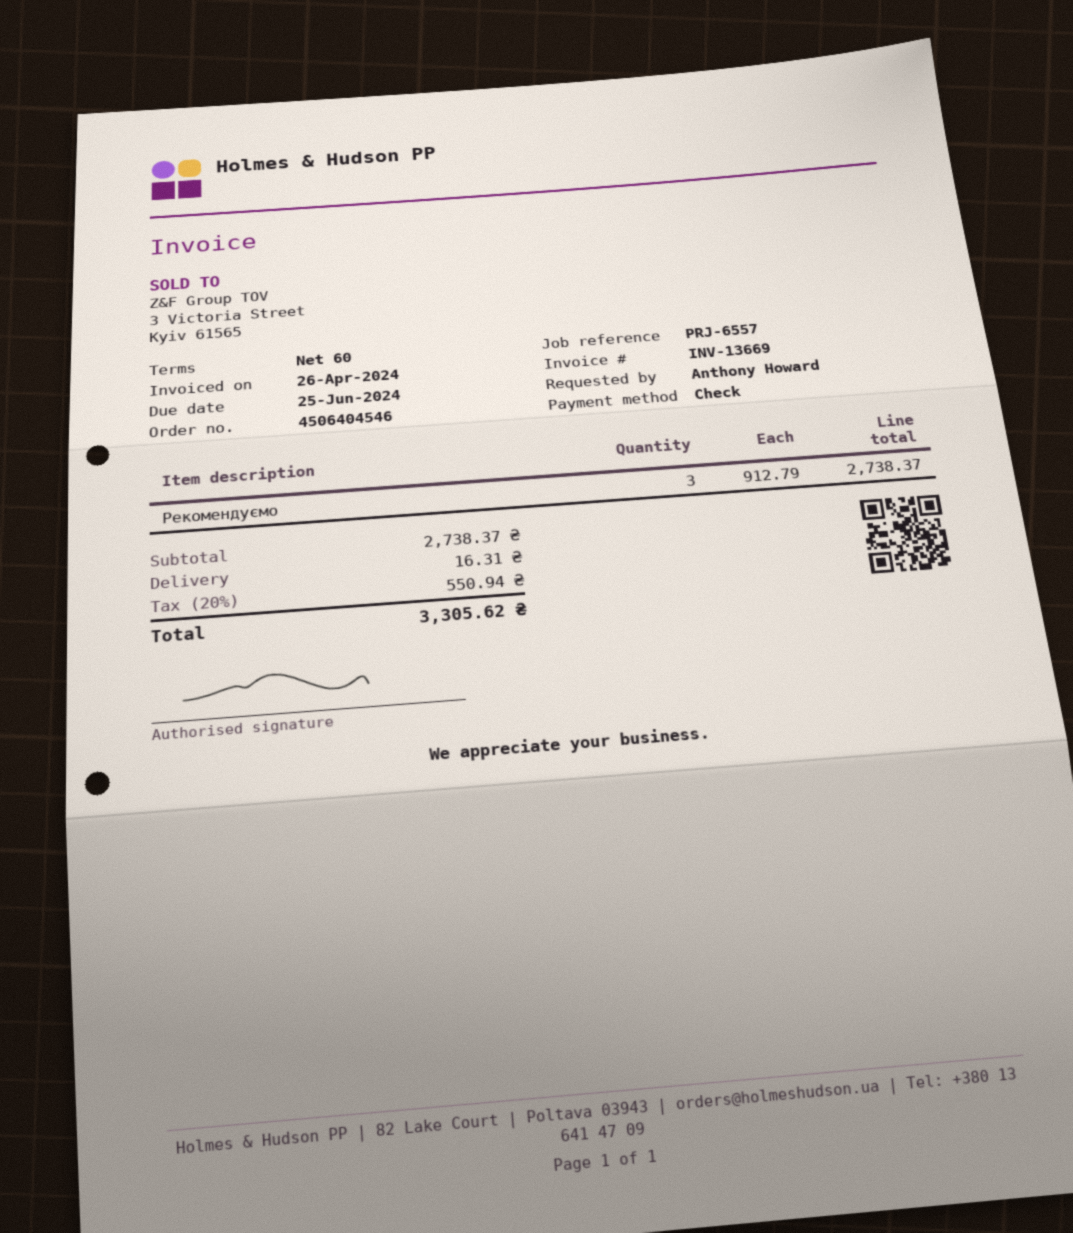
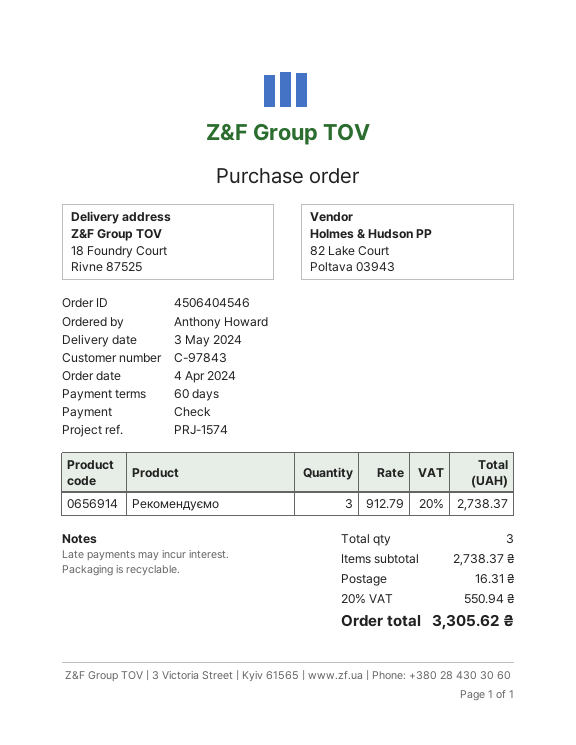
reference: PRJ-6557 -> PRJ-1574

